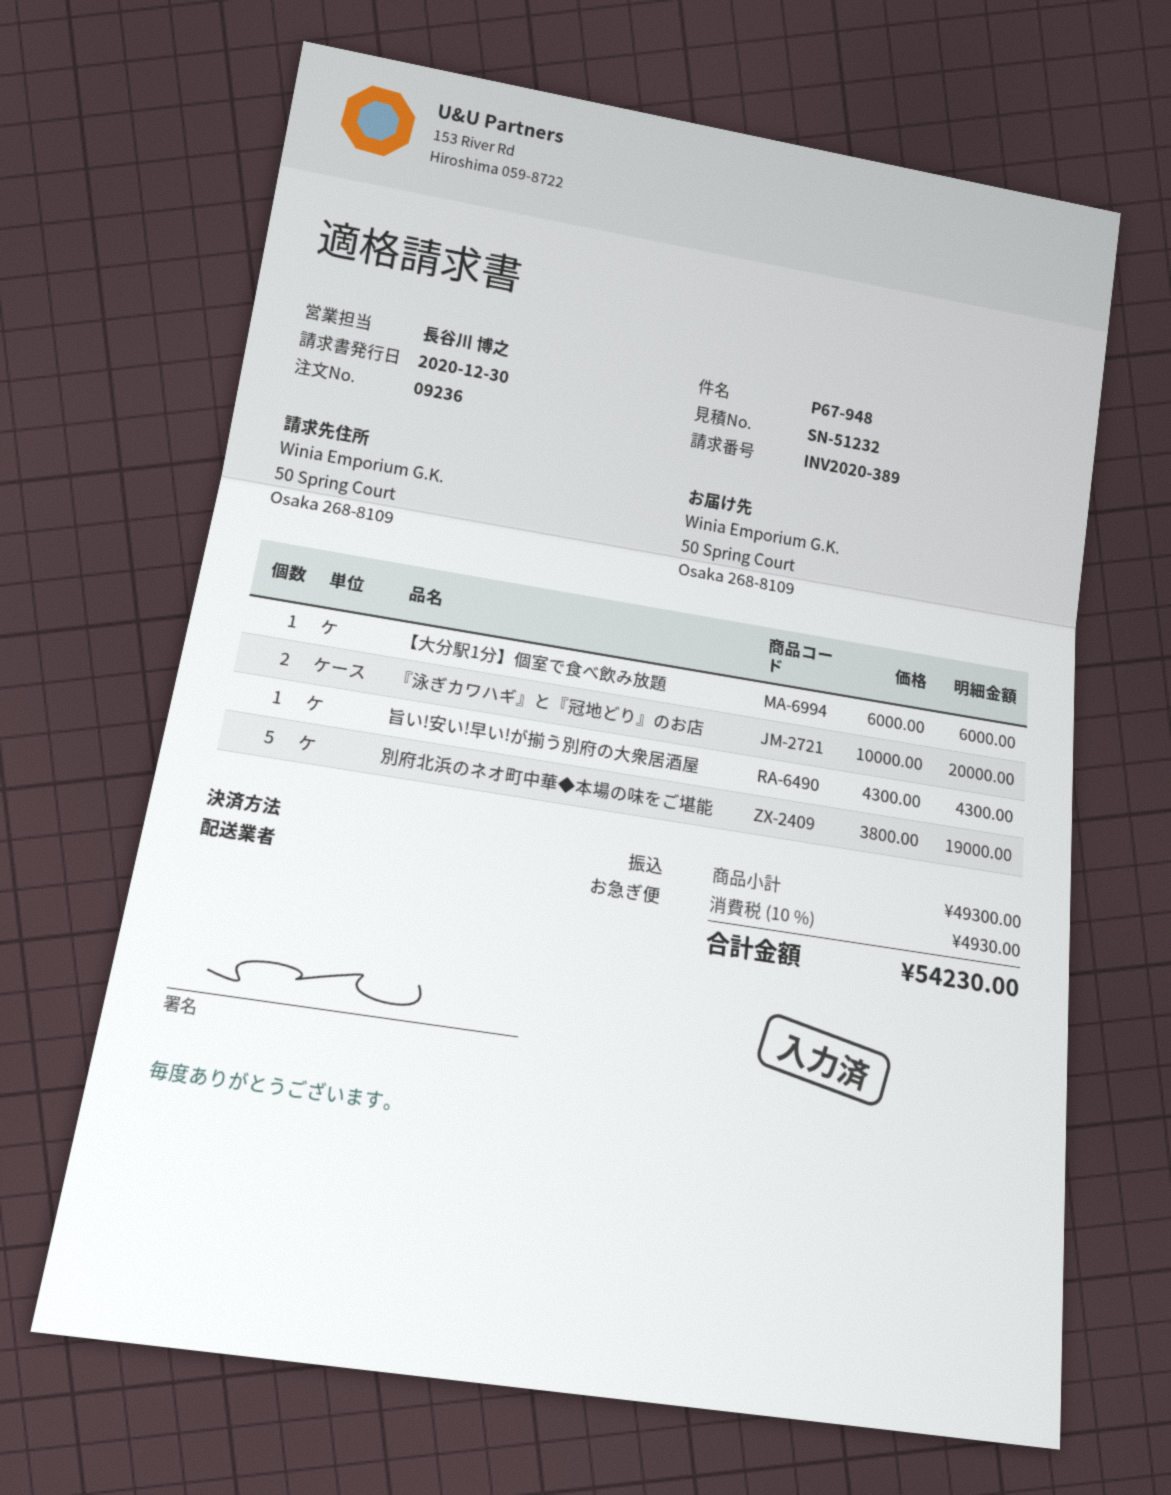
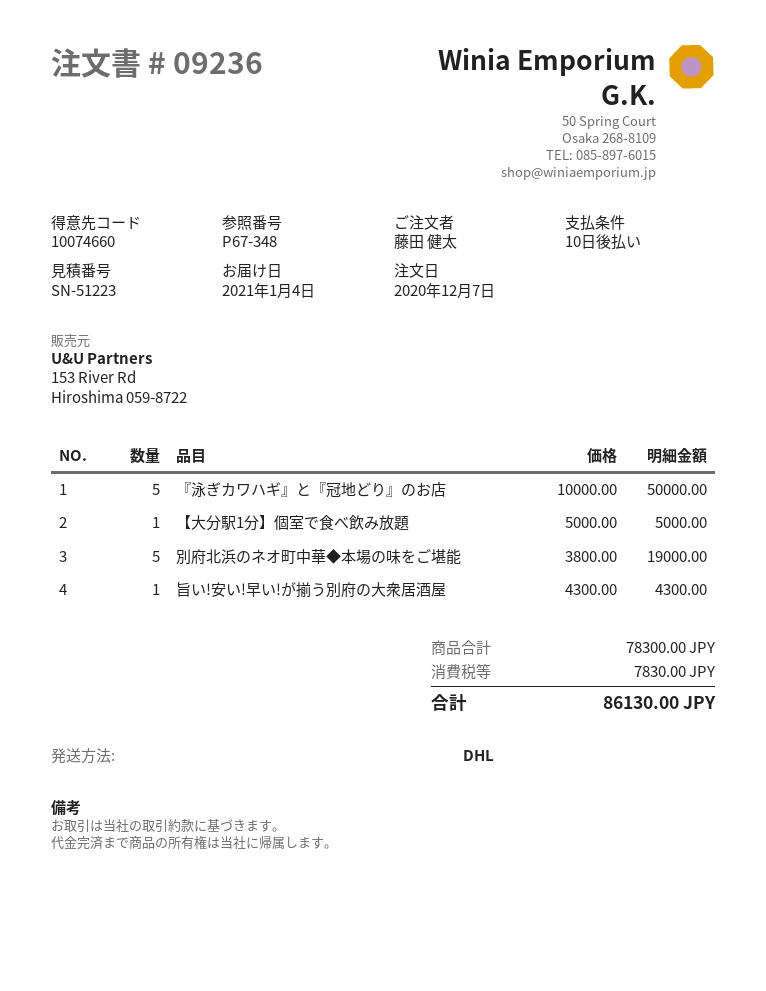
quote number: SN-51232 -> SN-51223
reference: P67-948 -> P67-348
shipping method: express -> DHL
【大分駅1分】個室で食べ飲み放題: 1 x 6000.00 = 6000.00 -> 1 x 5000.00 = 5000.00
『泳ぎカワハギ』と『冠地どり』のお店: 2 x 10000.00 = 20000.00 -> 5 x 10000.00 = 50000.00
subtotal: 49300.00 -> 78300.00
tax: 4930.00 -> 7830.00
total: 54230.00 -> 86130.00

